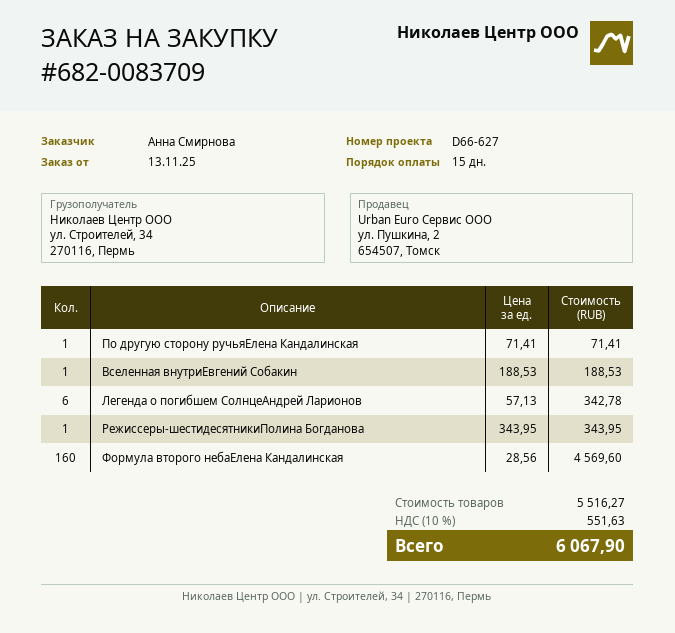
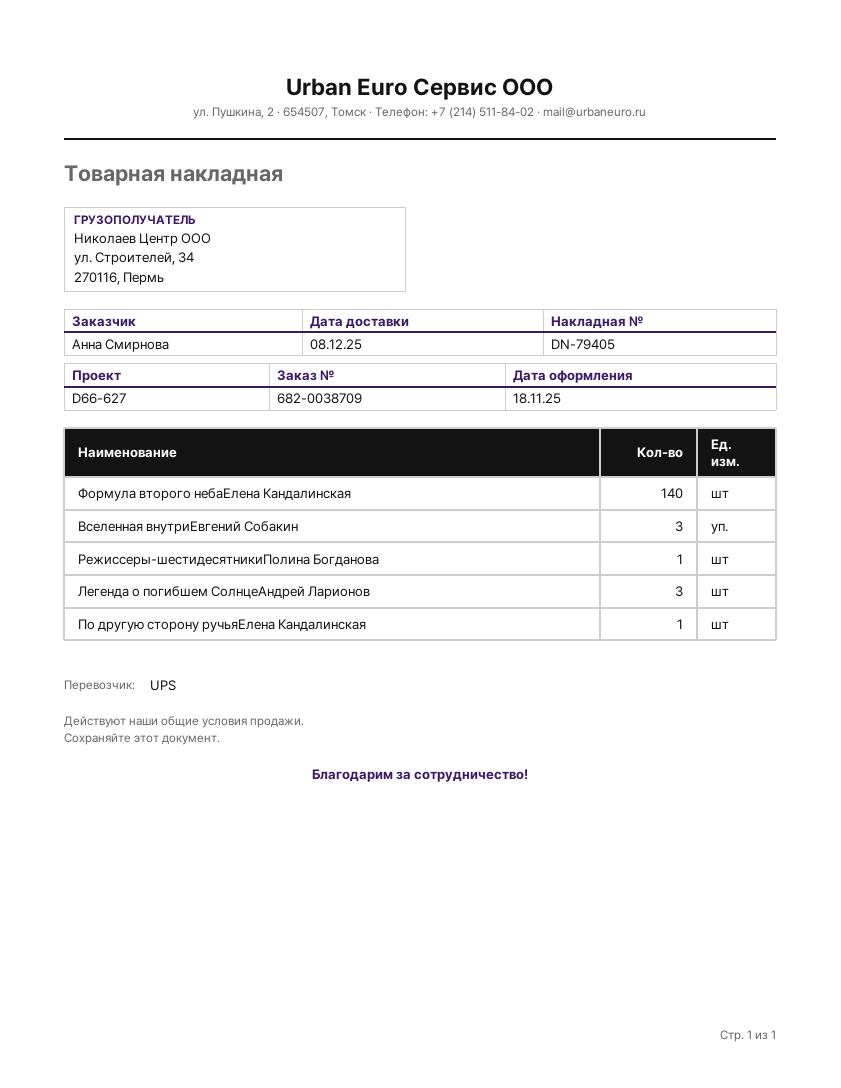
order number: 682-0083709 -> 682-0038709
order date: 2025-11-13 -> 2025-11-18
Вселенная внутриЕвгений Собакин: 1 -> 3
Легенда о погибшем СолнцеАндрей Ларионов: 6 -> 3
Формула второго небаЕлена Кандалинская: 160 -> 140

